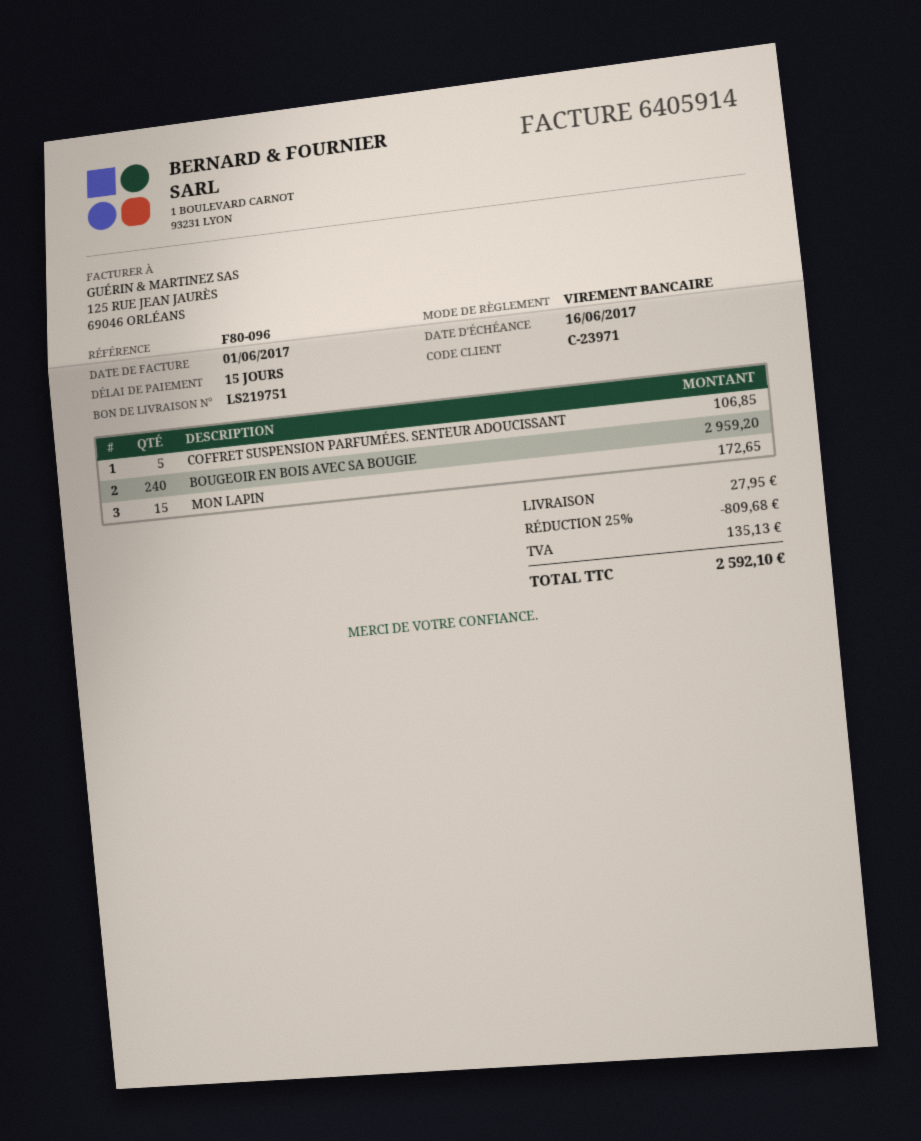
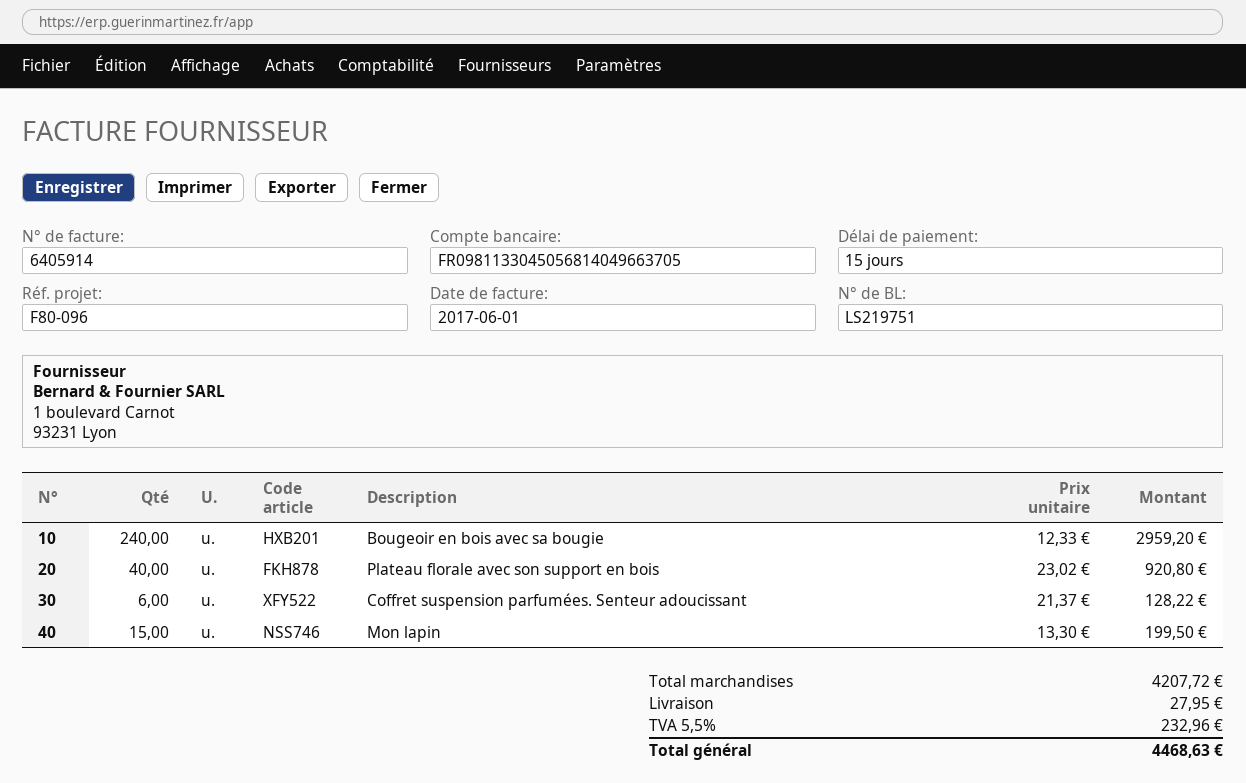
COFFRET SUSPENSION PARFUMÉES. SENTEUR ADOUCISSANT: 5 for 106.85 -> 6 for 128.22
MON LAPIN: 15 for 172.65 -> 15 for 199.50
Plateau florale avec son support en bois: none -> 40 for 920.80
discount: 25% = 809.68 -> none
tax: 135.13 -> 232.96
total: 2592.10 -> 4468.63

